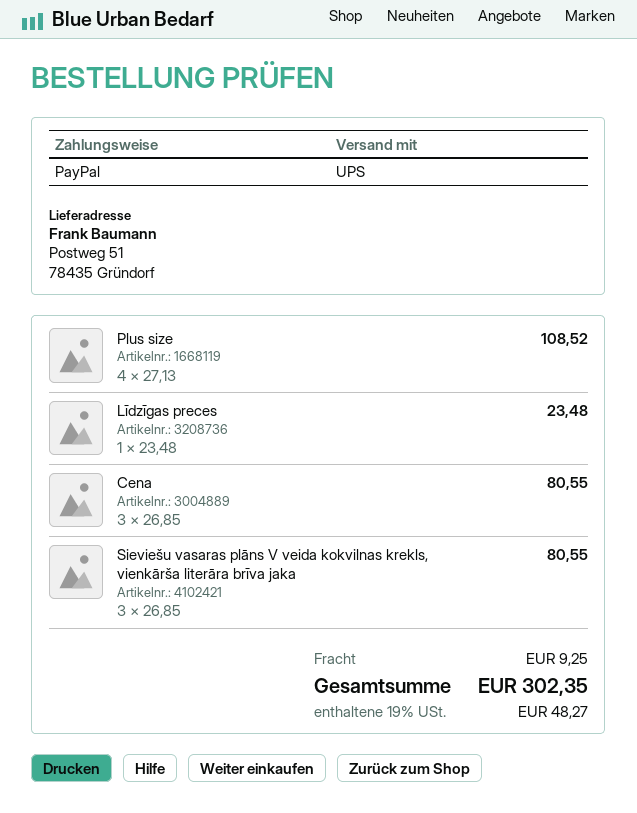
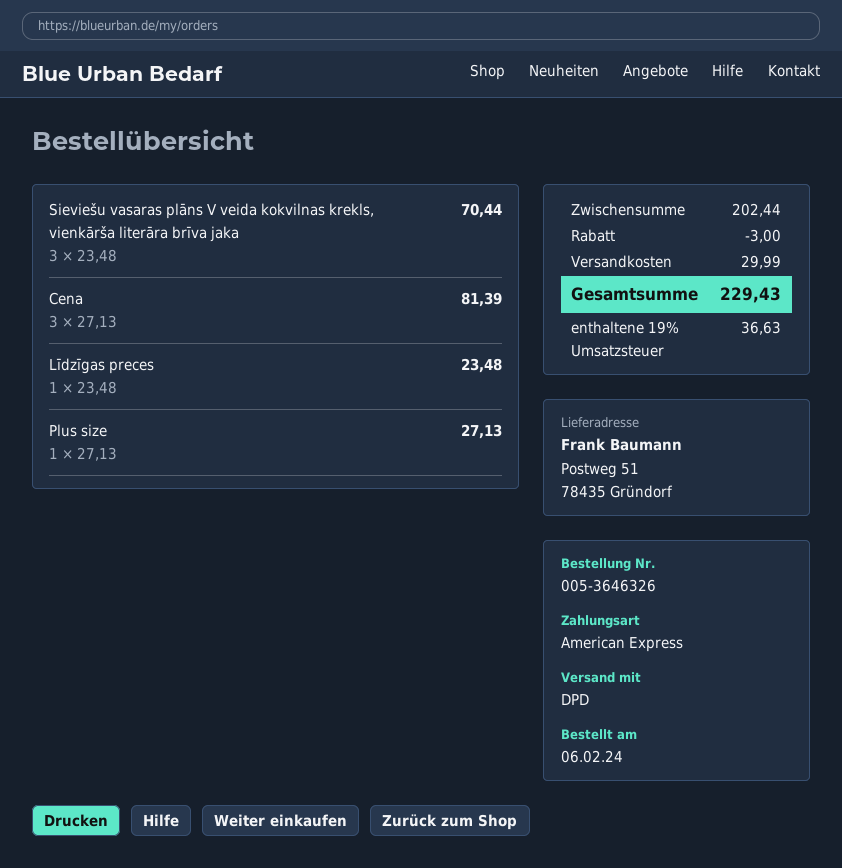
payment method: PayPal -> American Express
shipping method: UPS -> DPD
Plus size: 4 x 27.13 = 108.52 -> 1 x 27.13 = 27.13
Cena: 3 x 26.85 = 80.55 -> 3 x 27.13 = 81.39
Sieviešu vasaras plāns V veida kokvilnas krekls, vienkārša literāra brīva jaka: 3 x 26.85 = 80.55 -> 3 x 23.48 = 70.44
discount: none -> 3.00
shipping: 9.25 -> 29.99
tax: 19% = 48.27 -> 19% = 36.63
total: 302.35 -> 229.43

